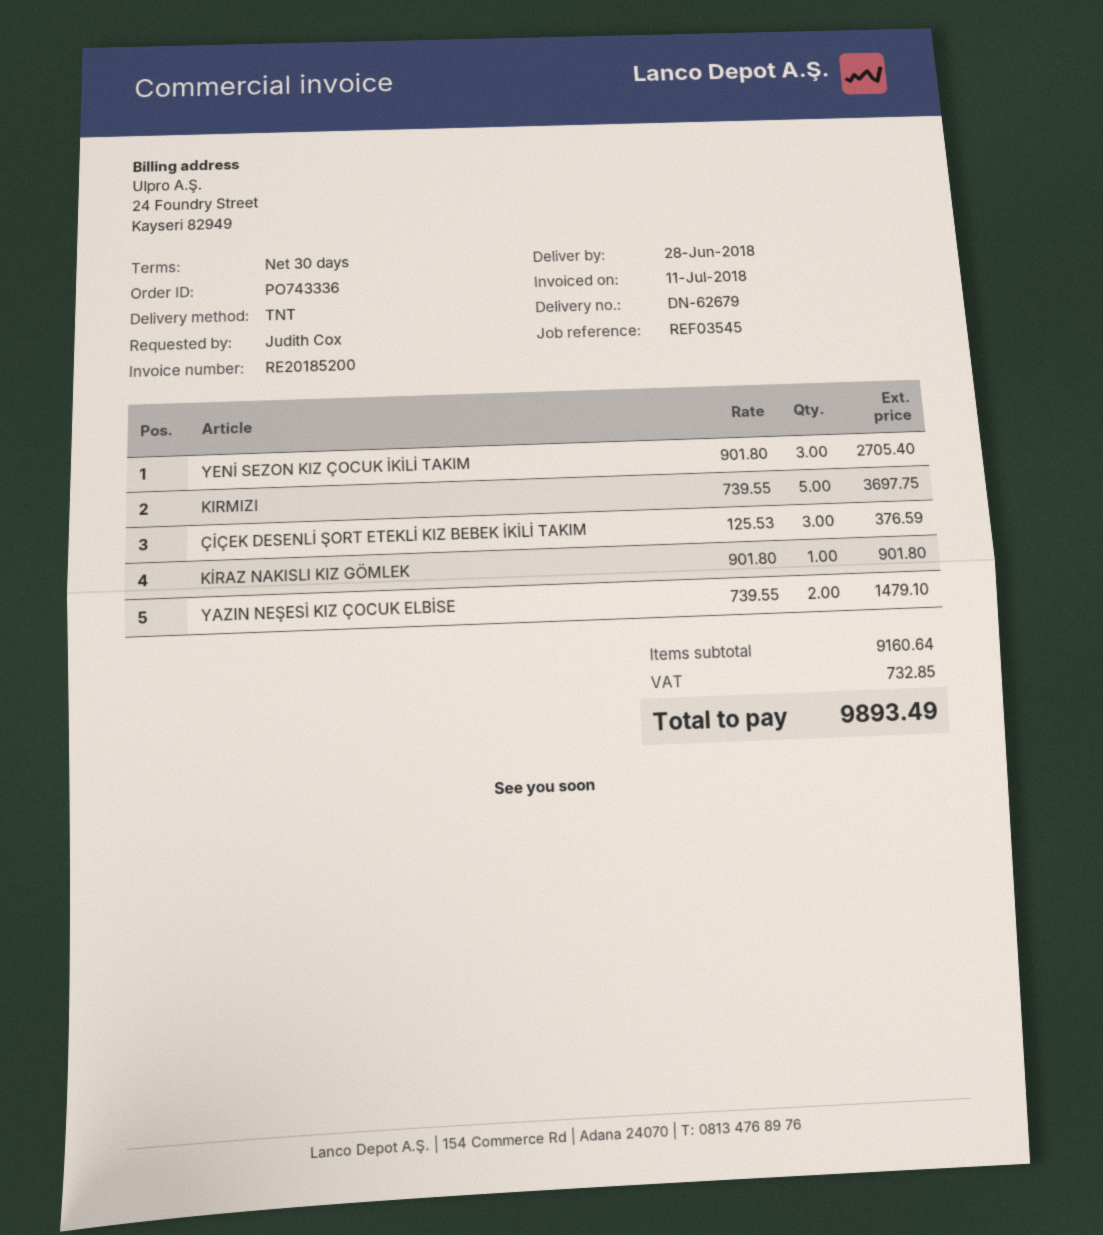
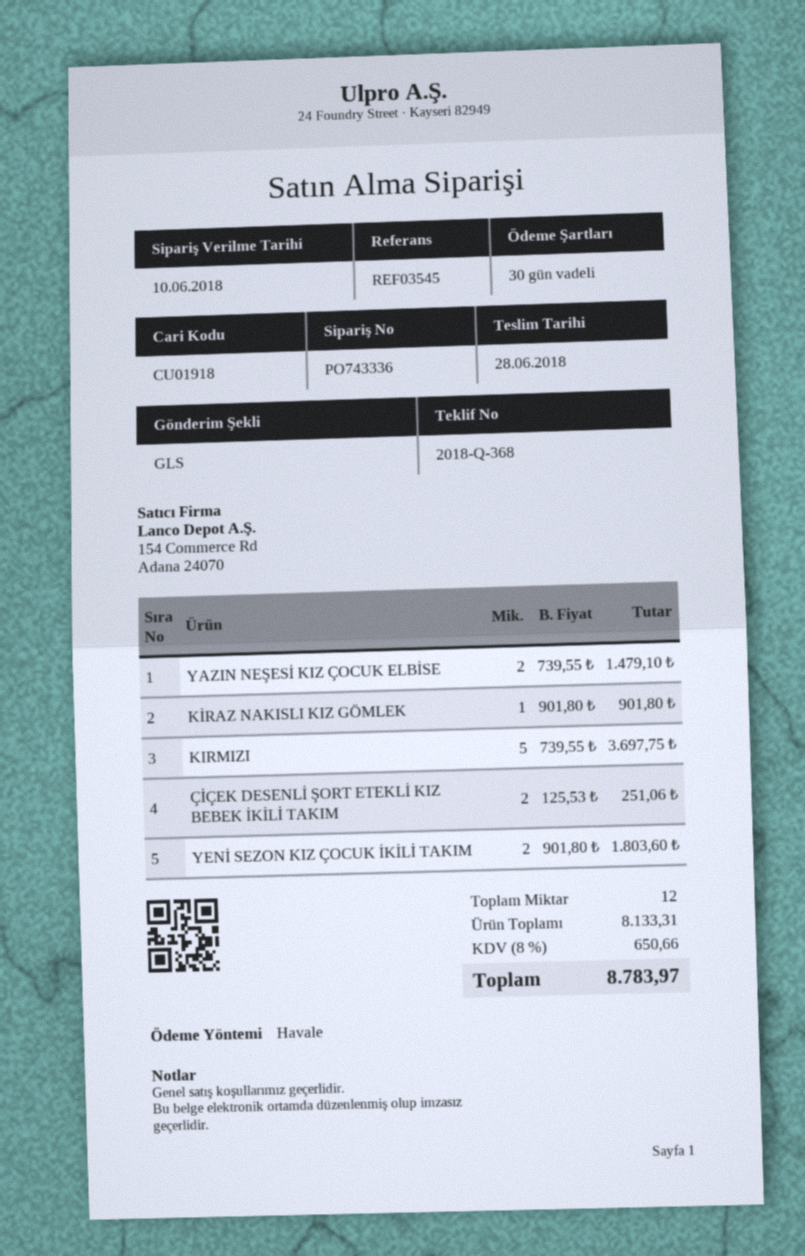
shipping method: TNT -> GLS
YENİ SEZON KIZ ÇOCUK İKİLİ TAKIM: 3 x 901.80 = 2705.40 -> 2 x 901.80 = 1803.60
ÇİÇEK DESENLİ ŞORT ETEKLİ KIZ BEBEK İKİLİ TAKIM: 3 x 125.53 = 376.59 -> 2 x 125.53 = 251.06
subtotal: 9160.64 -> 8133.31
tax: 732.85 -> 650.66
total: 9893.49 -> 8783.97

